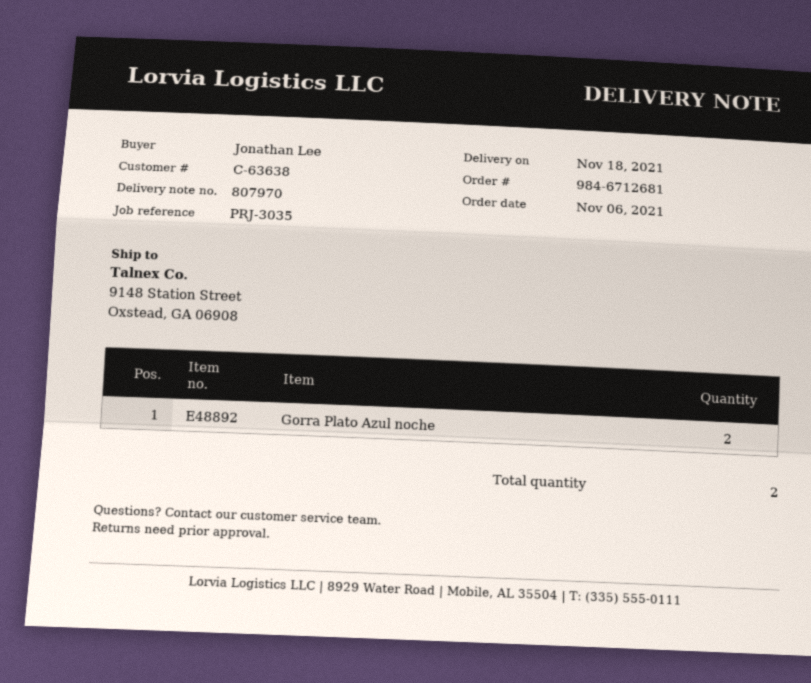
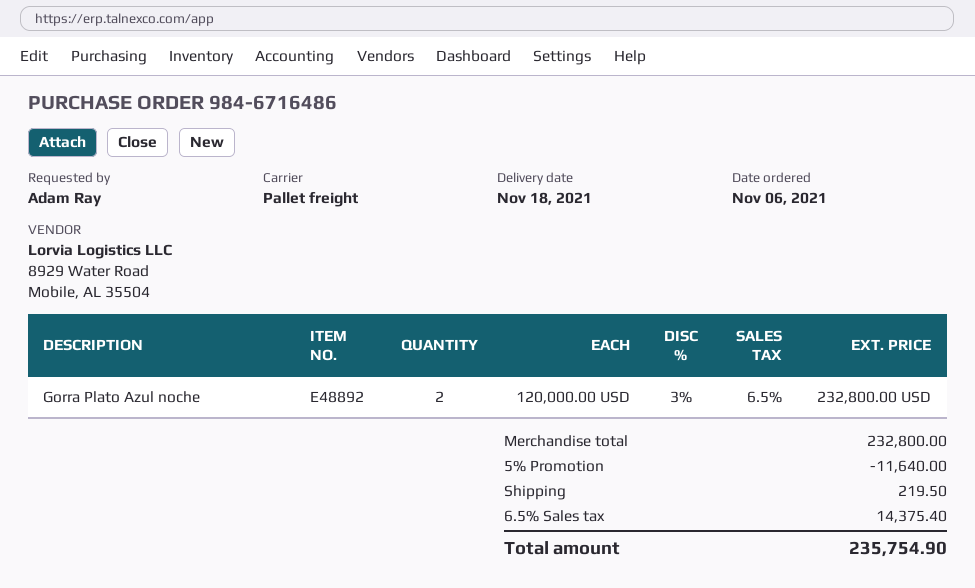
order number: 984-6712681 -> 984-6716486
ordered by: Jonathan Lee -> Adam Ray

